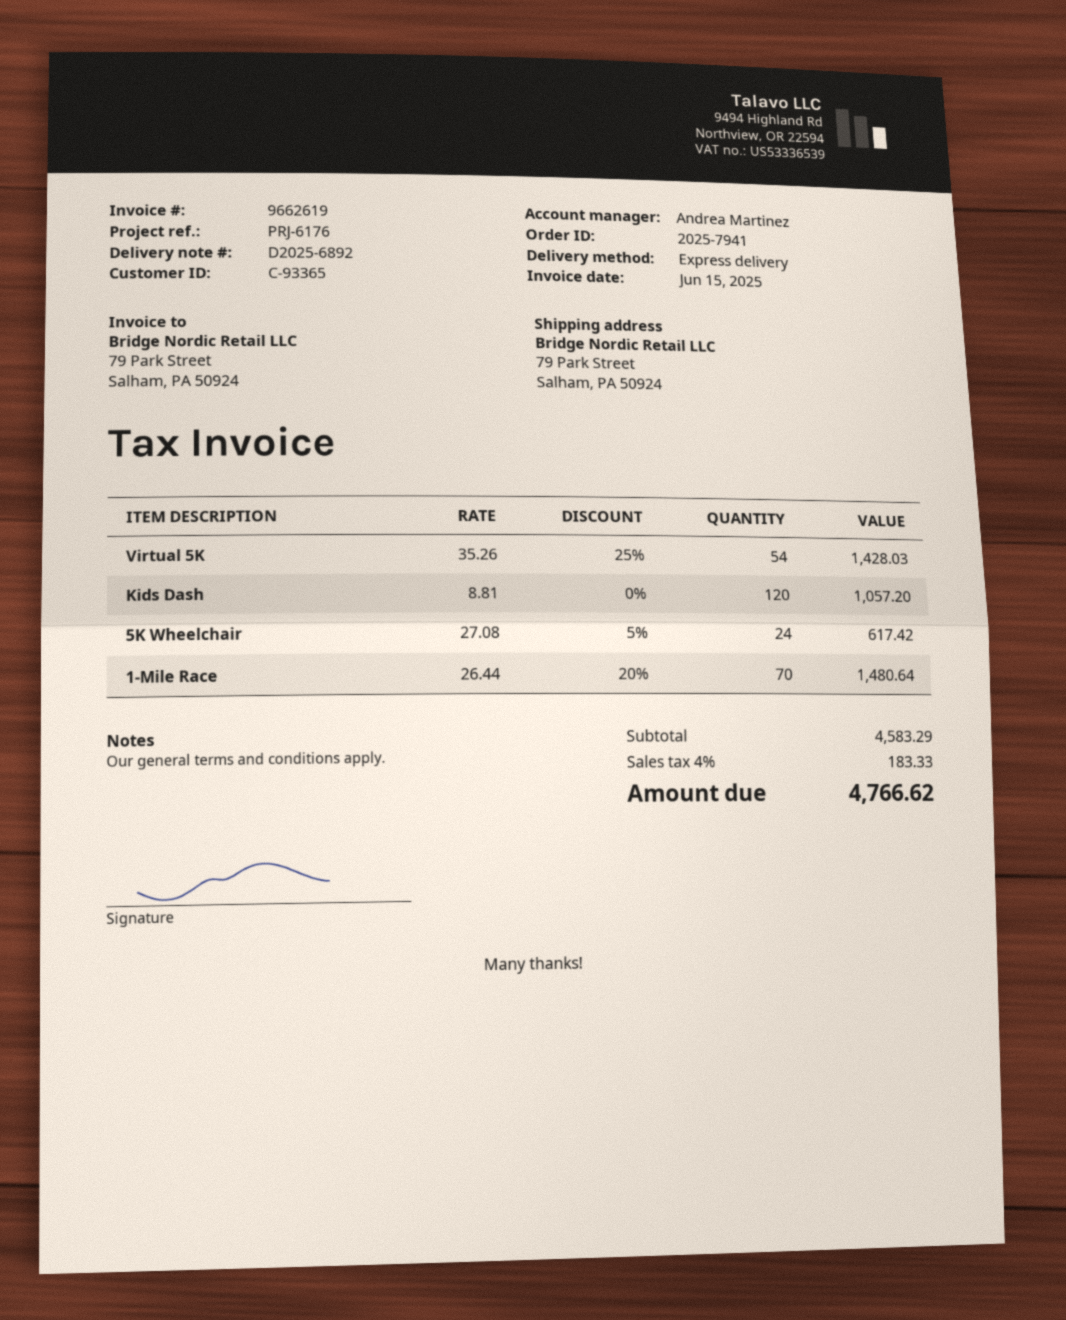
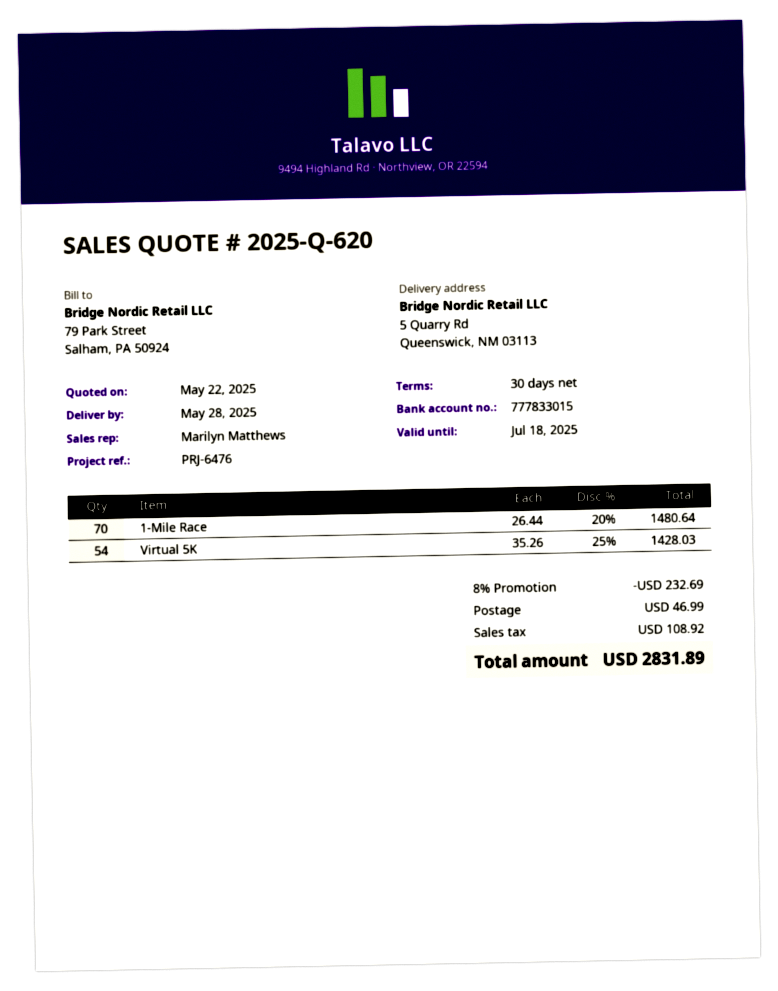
reference: PRJ-6176 -> PRJ-6476
sales rep: Andrea Martinez -> Marilyn Matthews
ship to: 79 Park Street, Salham, PA 50924 -> 5 Quarry Rd, Queenswick, NM 03113
Kids Dash: 120 x 8.81 = 1057.20 -> none
5K Wheelchair: 24 x 27.08 - 5% = 617.42 -> none
discount: none -> 8% = 232.69
shipping: none -> 46.99
tax: 183.33 -> 108.92
total: 4766.62 -> 2831.89

